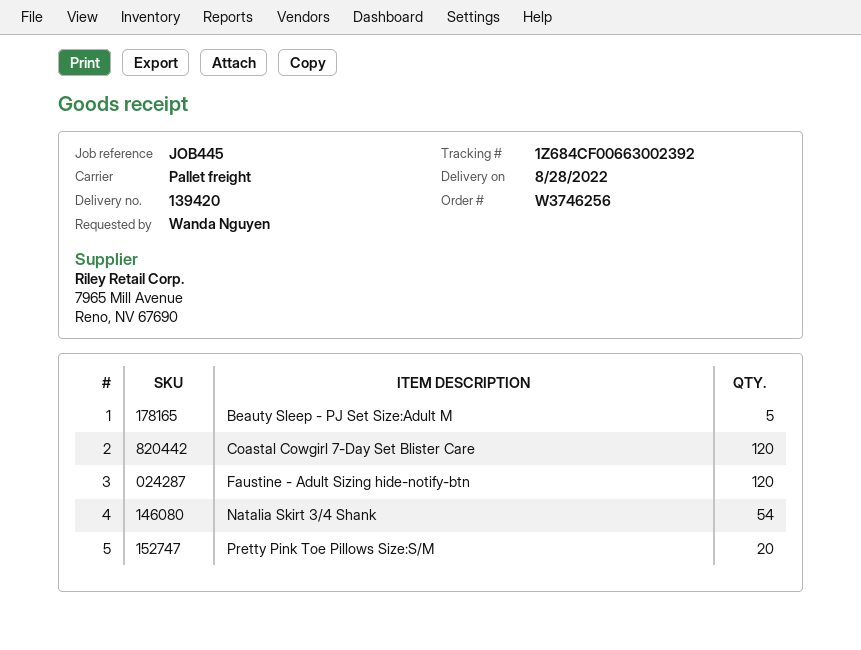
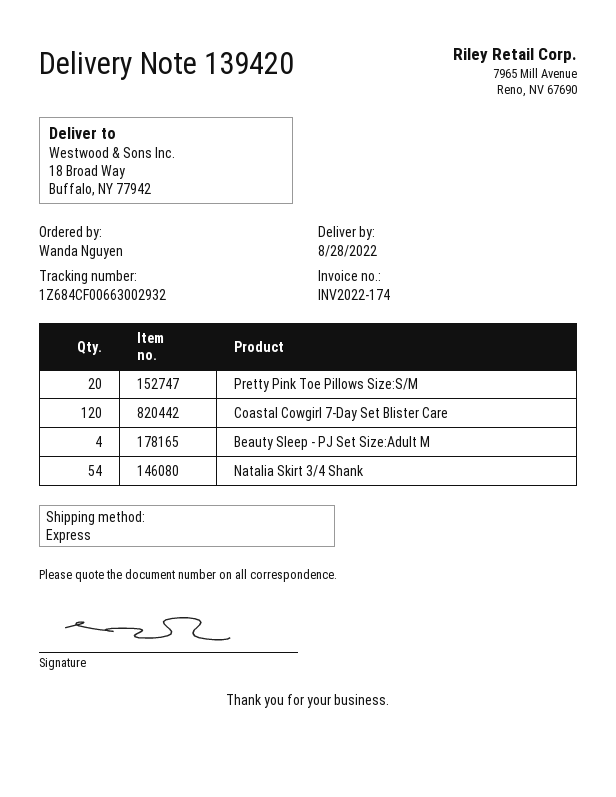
shipping method: pallet freight -> express
tracking number: 1Z684CF00663002392 -> 1Z684CF00663002932
Beauty Sleep - PJ Set Size:Adult M: 5 -> 4
Faustine - Adult Sizing hide-notify-btn: 120 -> none

